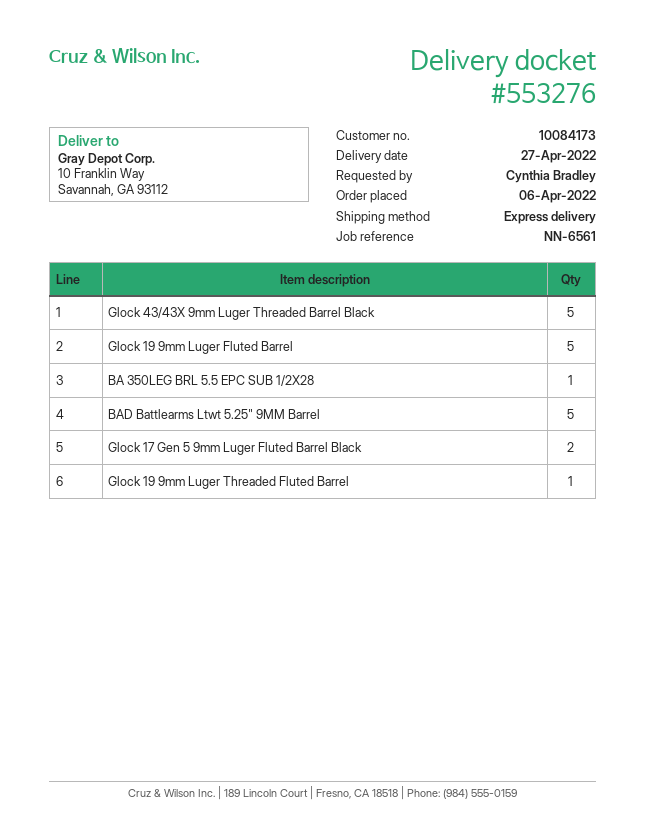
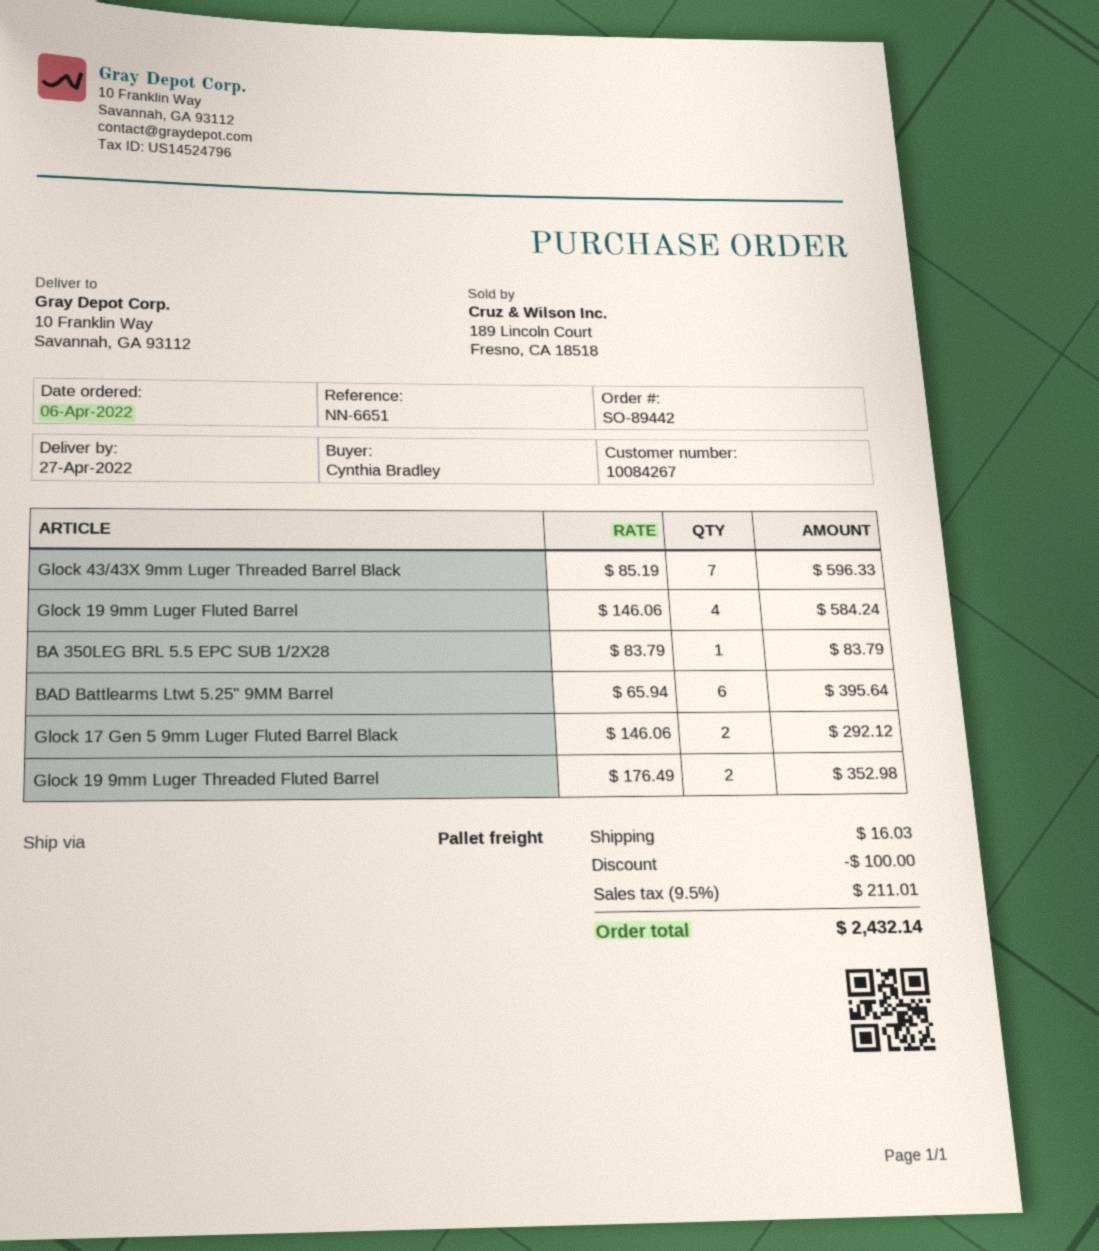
customer number: 10084173 -> 10084267
reference: NN-6561 -> NN-6651
shipping method: express -> pallet freight
Glock 43/43X 9mm Luger Threaded Barrel Black: 5 -> 7
Glock 19 9mm Luger Fluted Barrel: 5 -> 4
BAD Battlearms Ltwt 5.25" 9MM Barrel: 5 -> 6
Glock 19 9mm Luger Threaded Fluted Barrel: 1 -> 2

